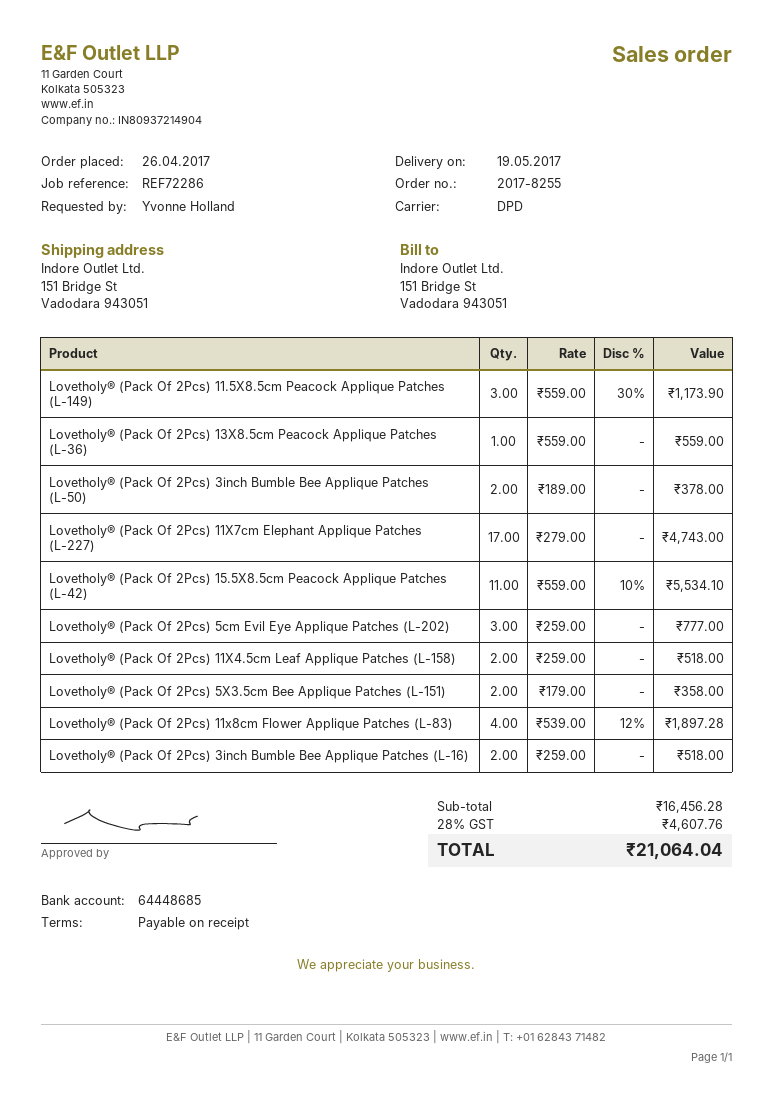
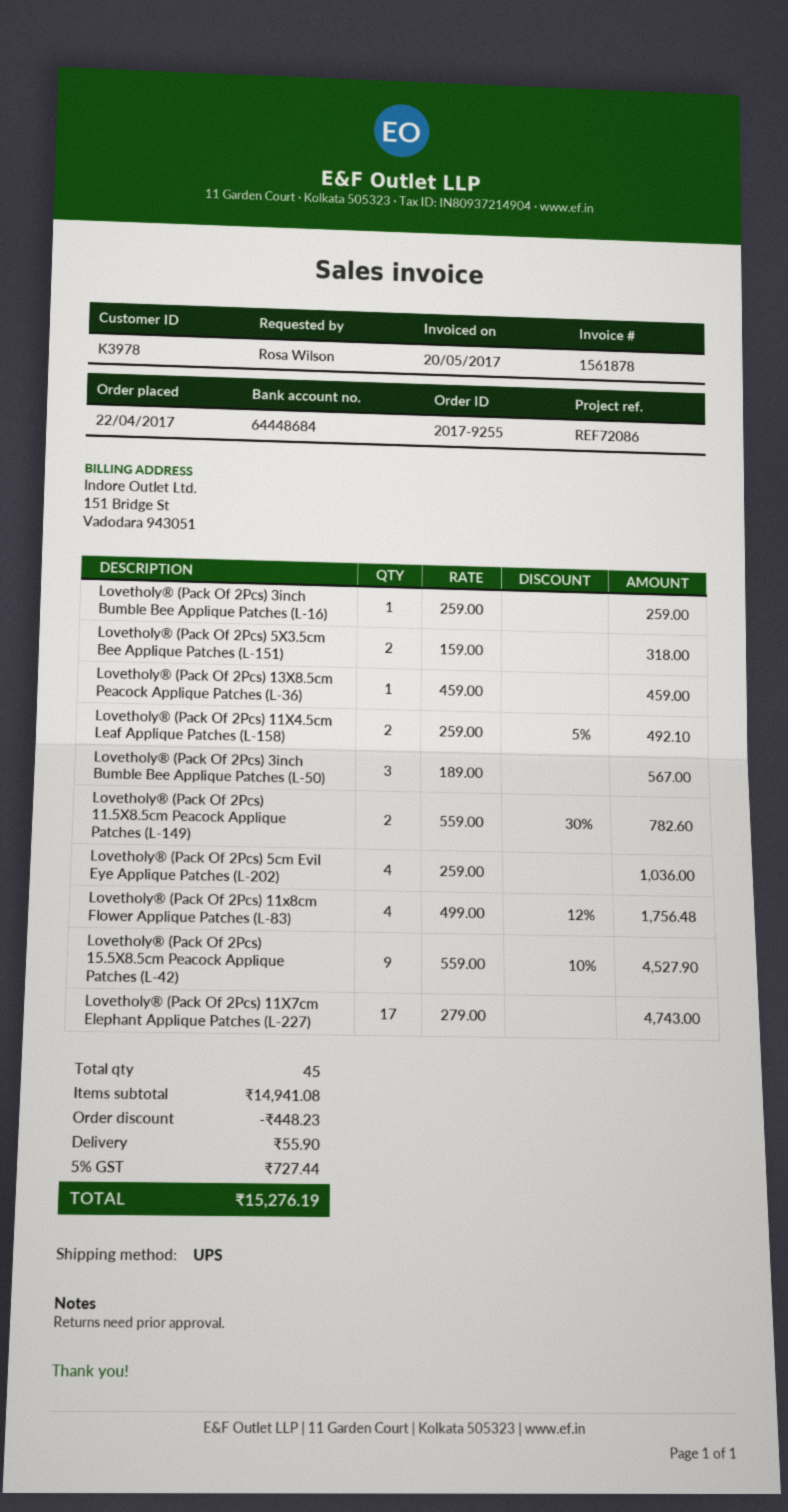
order number: 2017-8255 -> 2017-9255
order date: 2017-04-26 -> 2017-04-22
reference: REF72286 -> REF72086
ordered by: Yvonne Holland -> Rosa Wilson
bank account: 64448685 -> 64448684
shipping method: DPD -> UPS
Lovetholy® (Pack Of 2Pcs) 11.5X8.5cm Peacock Applique Patches (L-149): 3 x 559.00 - 30% = 1173.90 -> 2 x 559.00 - 30% = 782.60
Lovetholy® (Pack Of 2Pcs) 13X8.5cm Peacock Applique Patches (L-36): 1 x 559.00 = 559.00 -> 1 x 459.00 = 459.00
Lovetholy® (Pack Of 2Pcs) 3inch Bumble Bee Applique Patches (L-50): 2 x 189.00 = 378.00 -> 3 x 189.00 = 567.00
Lovetholy® (Pack Of 2Pcs) 15.5X8.5cm Peacock Applique Patches (L-42): 11 x 559.00 - 10% = 5534.10 -> 9 x 559.00 - 10% = 4527.90
Lovetholy® (Pack Of 2Pcs) 5cm Evil Eye Applique Patches (L-202): 3 x 259.00 = 777.00 -> 4 x 259.00 = 1036.00
Lovetholy® (Pack Of 2Pcs) 11X4.5cm Leaf Applique Patches (L-158): 2 x 259.00 = 518.00 -> 2 x 259.00 - 5% = 492.10
Lovetholy® (Pack Of 2Pcs) 5X3.5cm Bee Applique Patches (L-151): 2 x 179.00 = 358.00 -> 2 x 159.00 = 318.00
Lovetholy® (Pack Of 2Pcs) 11x8cm Flower Applique Patches (L-83): 4 x 539.00 - 12% = 1897.28 -> 4 x 499.00 - 12% = 1756.48
Lovetholy® (Pack Of 2Pcs) 3inch Bumble Bee Applique Patches (L-16): 2 x 259.00 = 518.00 -> 1 x 259.00 = 259.00
subtotal: 16456.28 -> 14941.08
discount: none -> 448.23
shipping: none -> 55.90
tax: 28% = 4607.76 -> 5% = 727.44
total: 21064.04 -> 15276.19

